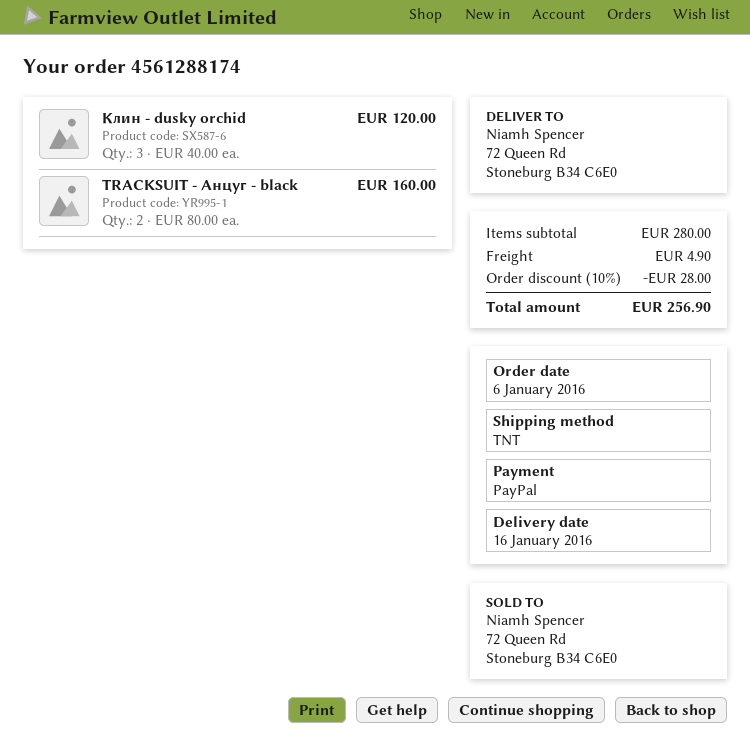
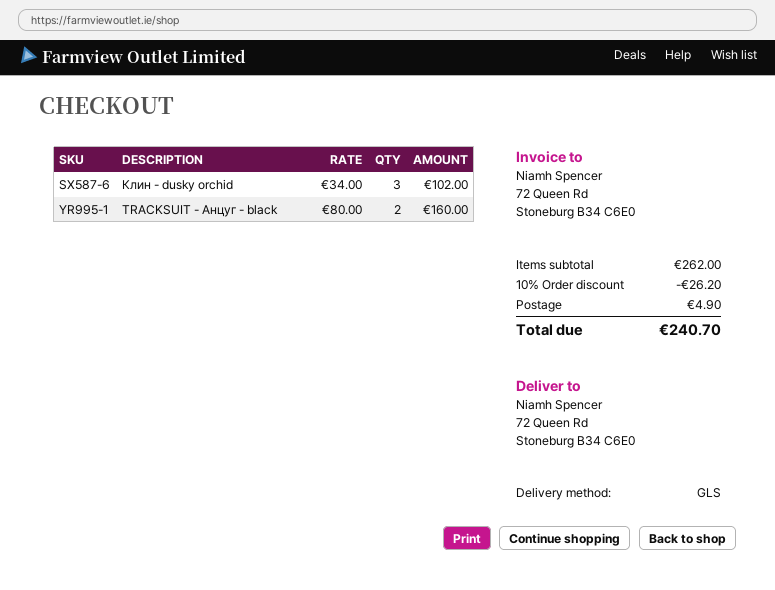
shipping method: TNT -> GLS
Клин - dusky orchid: 3 x 40.00 = 120.00 -> 3 x 34.00 = 102.00
subtotal: 280.00 -> 262.00
discount: 10% = 28.00 -> 10% = 26.20
total: 256.90 -> 240.70

